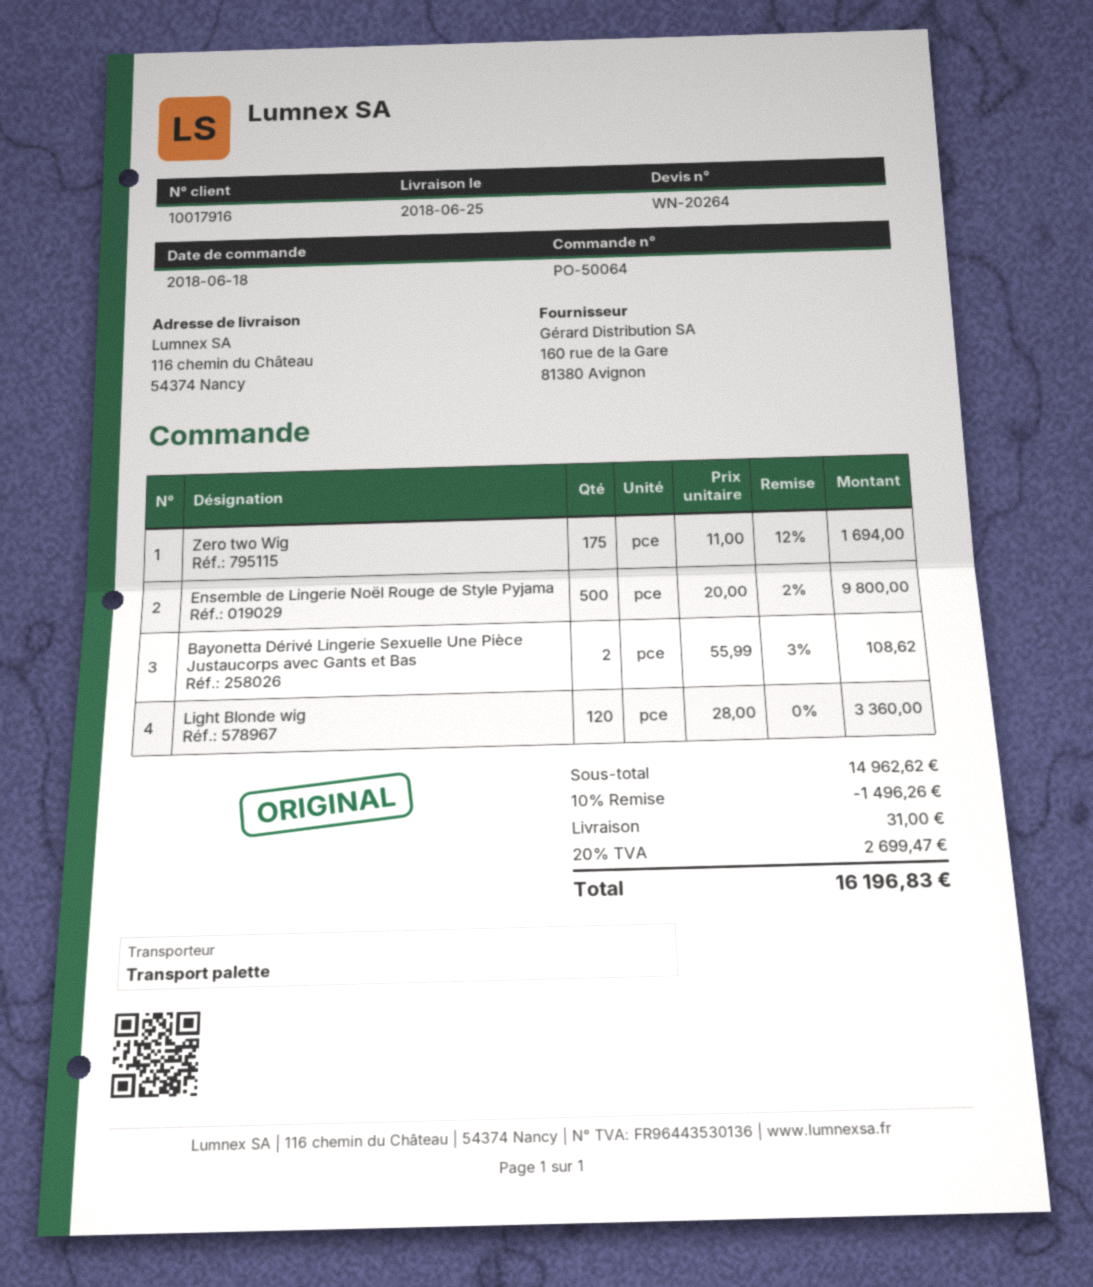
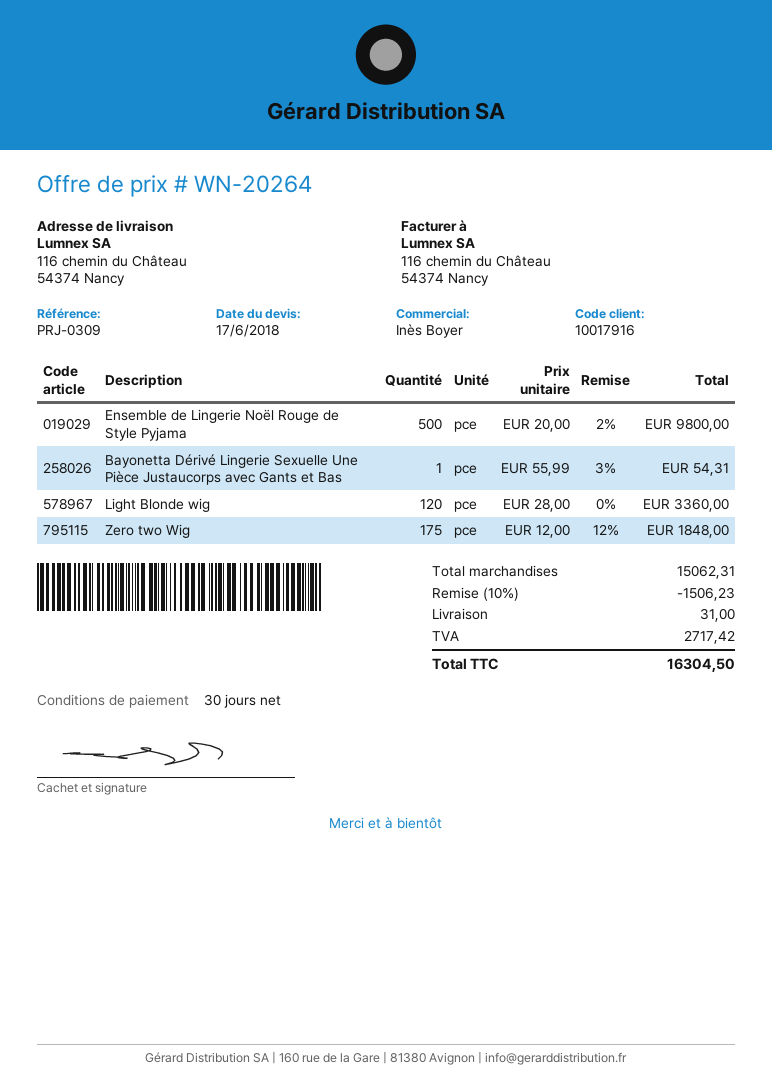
Zero two Wig: 175 x 11.00 - 12% = 1694.00 -> 175 x 12.00 - 12% = 1848.00
Bayonetta Dérivé Lingerie Sexuelle Une Pièce Justaucorps avec Gants et Bas: 2 x 55.99 - 3% = 108.62 -> 1 x 55.99 - 3% = 54.31
subtotal: 14962.62 -> 15062.31
discount: 10% = 1496.26 -> 10% = 1506.23
tax: 2699.47 -> 2717.42
total: 16196.83 -> 16304.50

